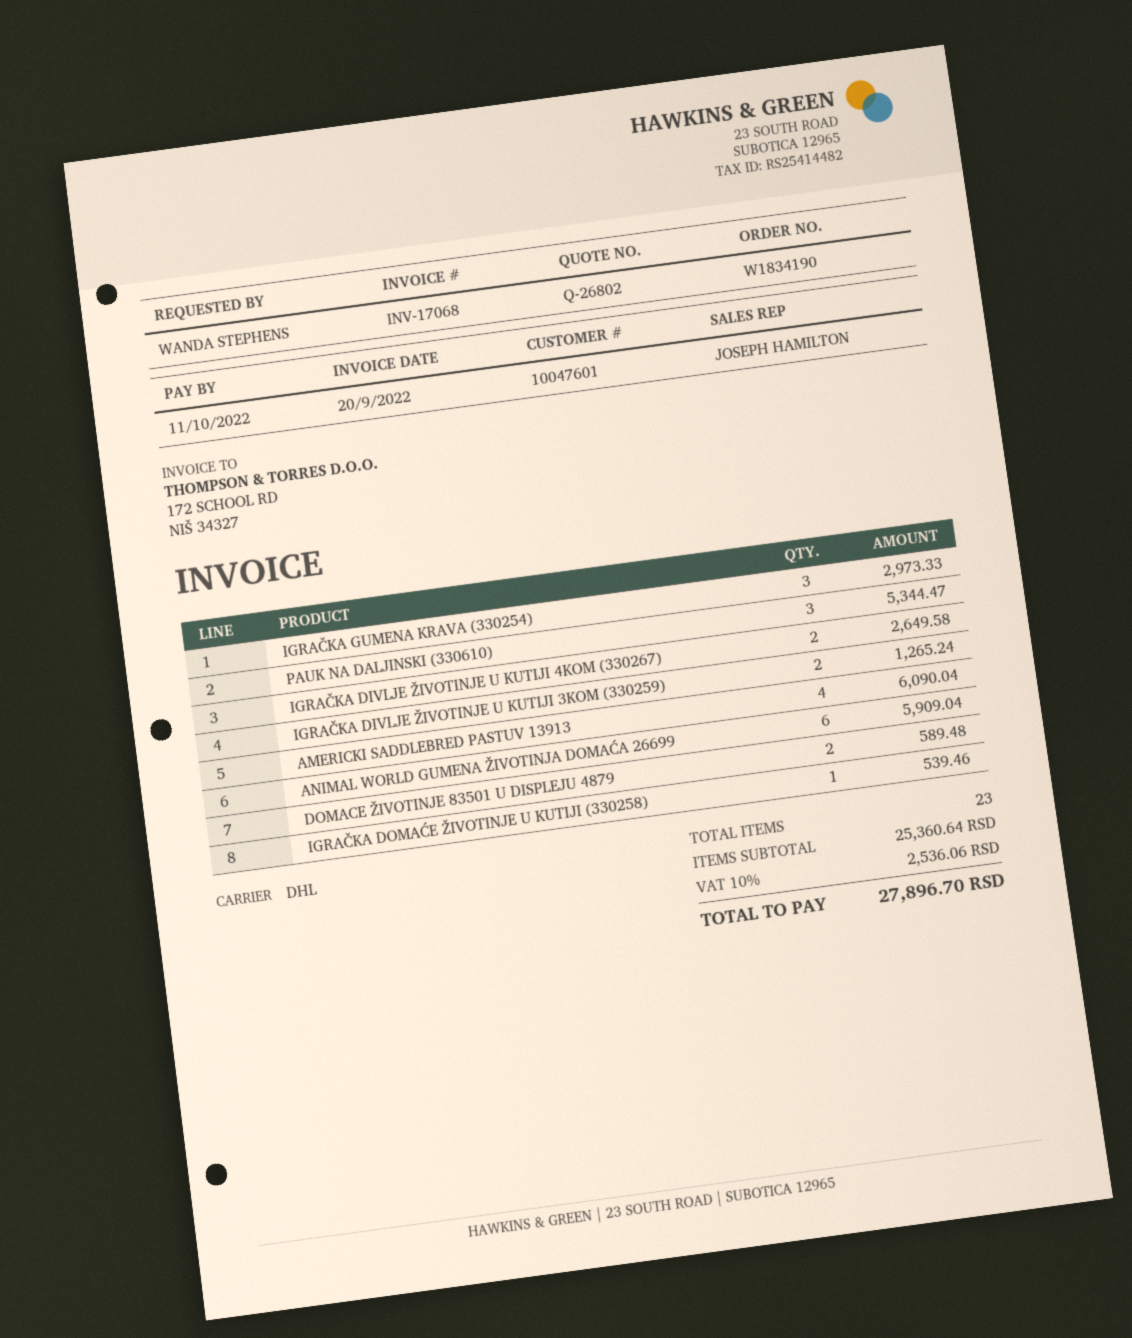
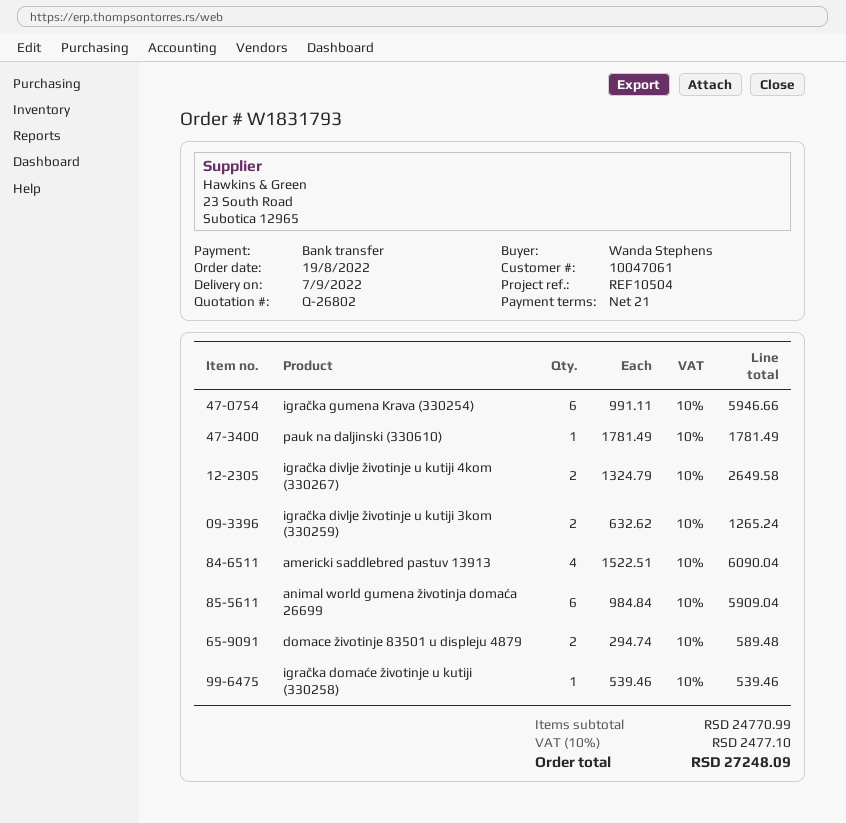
order number: W1834190 -> W1831793
customer number: 10047601 -> 10047061
IGRAČKA GUMENA KRAVA (330254): 3 for 2973.33 -> 6 for 5946.66
PAUK NA DALJINSKI (330610): 3 for 5344.47 -> 1 for 1781.49
subtotal: 25360.64 -> 24770.99
tax: 10% = 2536.06 -> 10% = 2477.10
total: 27896.70 -> 27248.09

